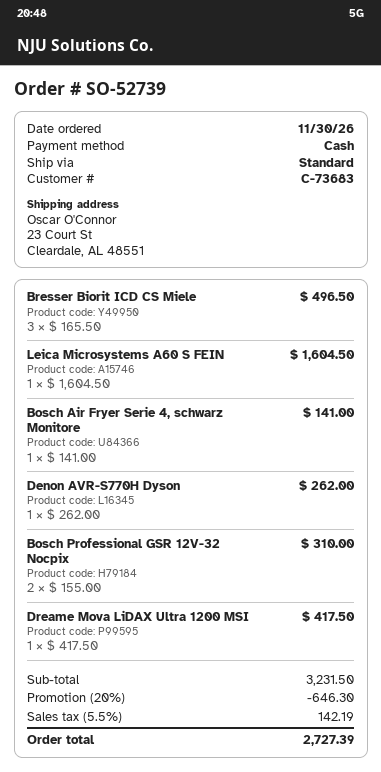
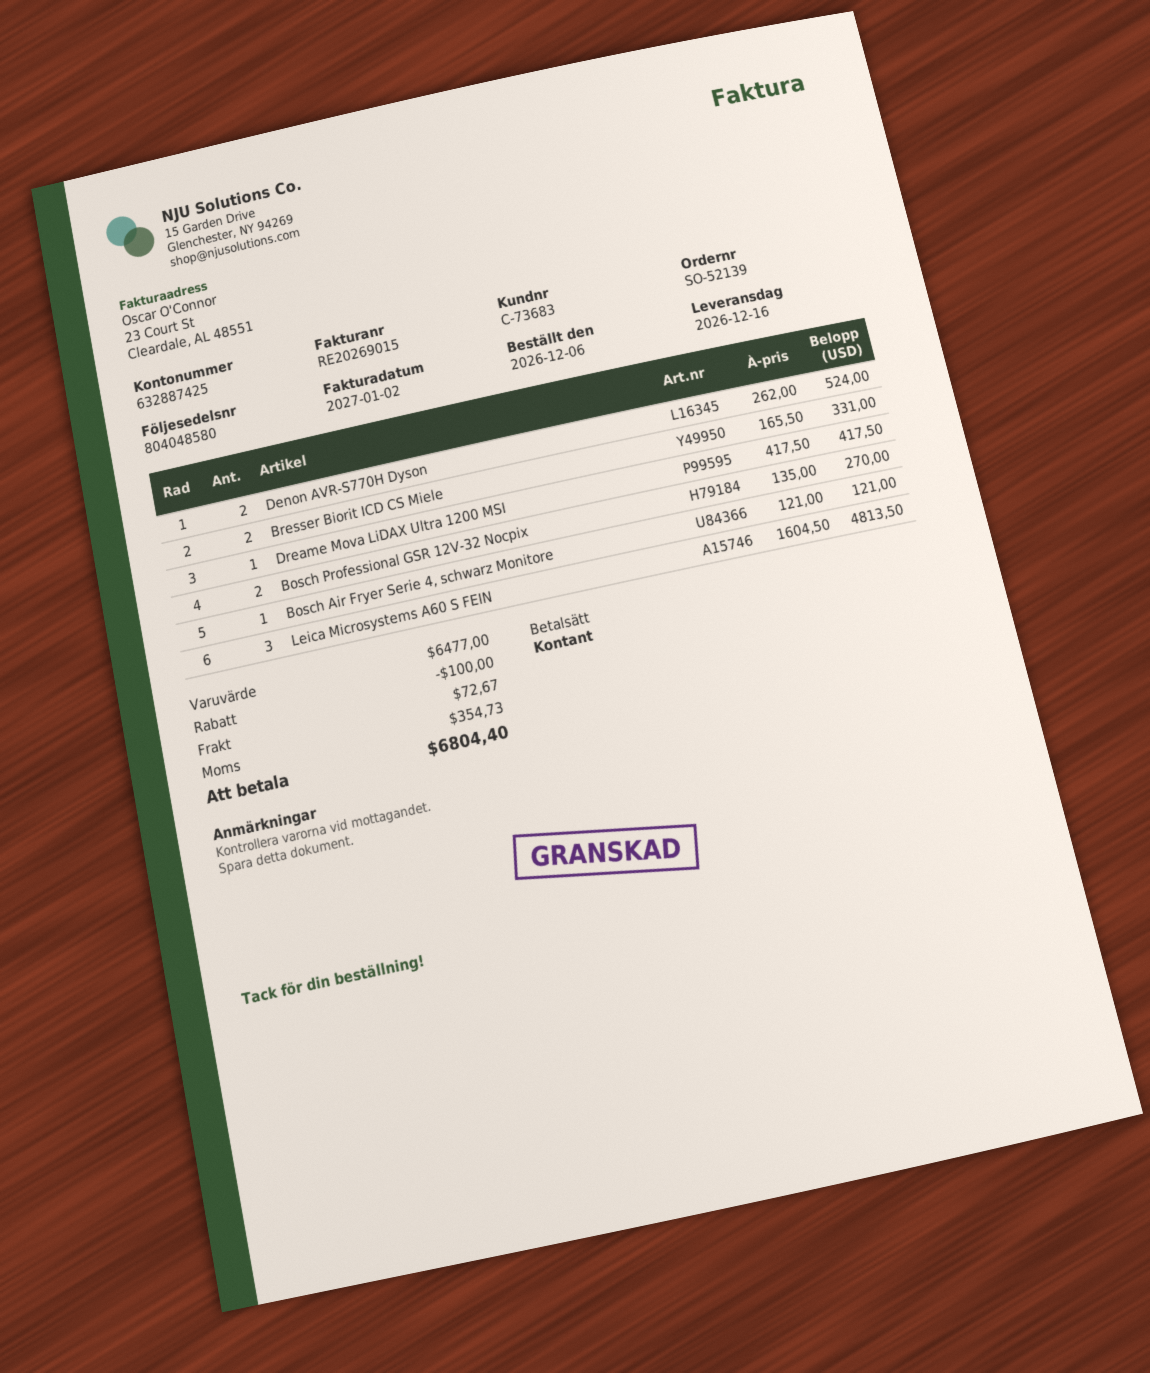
order number: SO-52739 -> SO-52139
order date: 2026-11-30 -> 2026-12-06
Bresser Biorit ICD CS Miele: 3 x 165.50 = 496.50 -> 2 x 165.50 = 331.00
Leica Microsystems A60 S FEIN: 1 x 1604.50 = 1604.50 -> 3 x 1604.50 = 4813.50
Bosch Air Fryer Serie 4, schwarz Monitore: 1 x 141.00 = 141.00 -> 1 x 121.00 = 121.00
Denon AVR-S770H Dyson: 1 x 262.00 = 262.00 -> 2 x 262.00 = 524.00
Bosch Professional GSR 12V-32 Nocpix: 2 x 155.00 = 310.00 -> 2 x 135.00 = 270.00
subtotal: 3231.50 -> 6477.00
discount: 646.30 -> 100.00
shipping: none -> 72.67
tax: 142.19 -> 354.73
total: 2727.39 -> 6804.40

